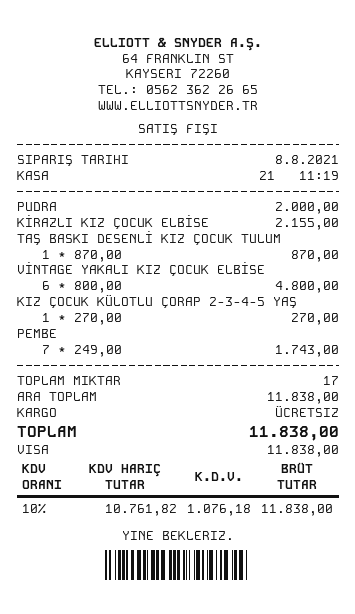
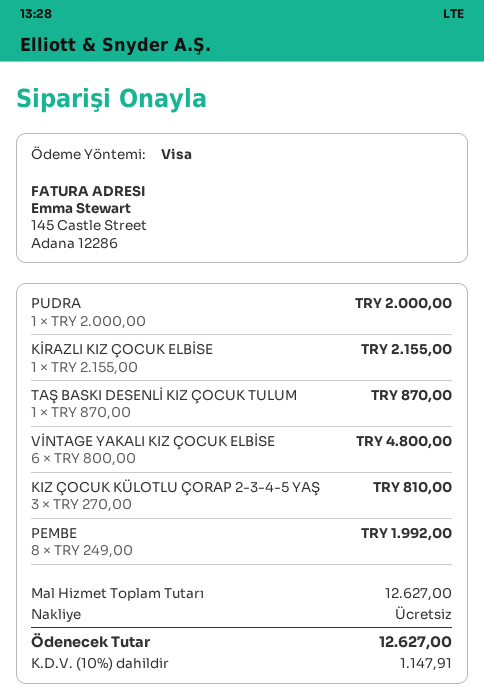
KIZ ÇOCUK KÜLOTLU ÇORAP 2-3-4-5 YAŞ: 1 x 270.00 = 270.00 -> 3 x 270.00 = 810.00
PEMBE: 7 x 249.00 = 1743.00 -> 8 x 249.00 = 1992.00
subtotal: 11838.00 -> 12627.00
tax: 10% = 1076.18 -> 10% = 1147.91
total: 11838.00 -> 12627.00

